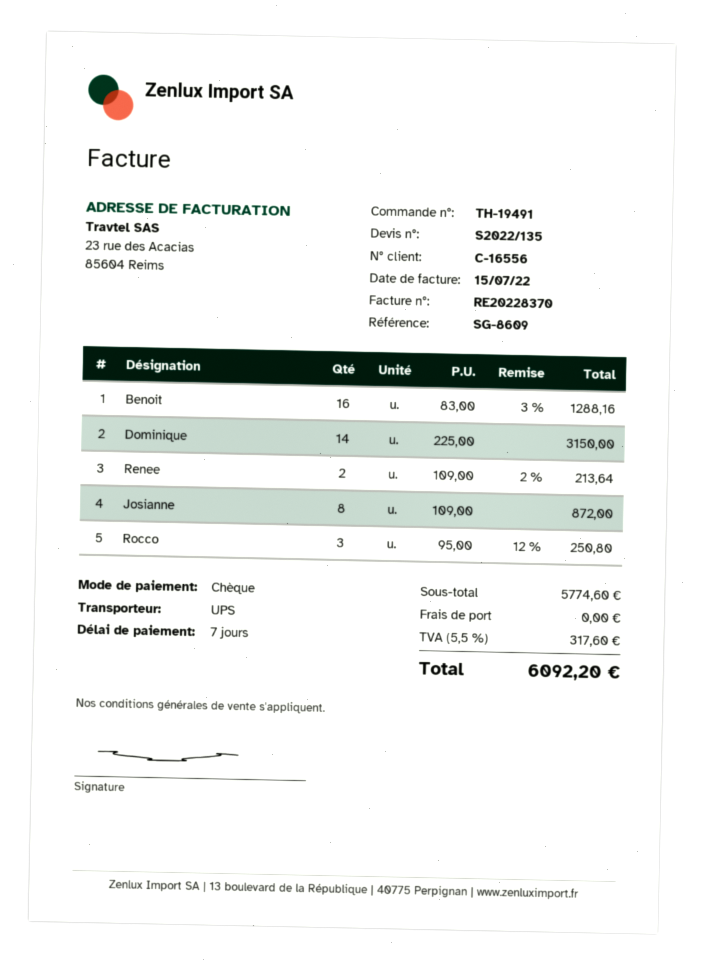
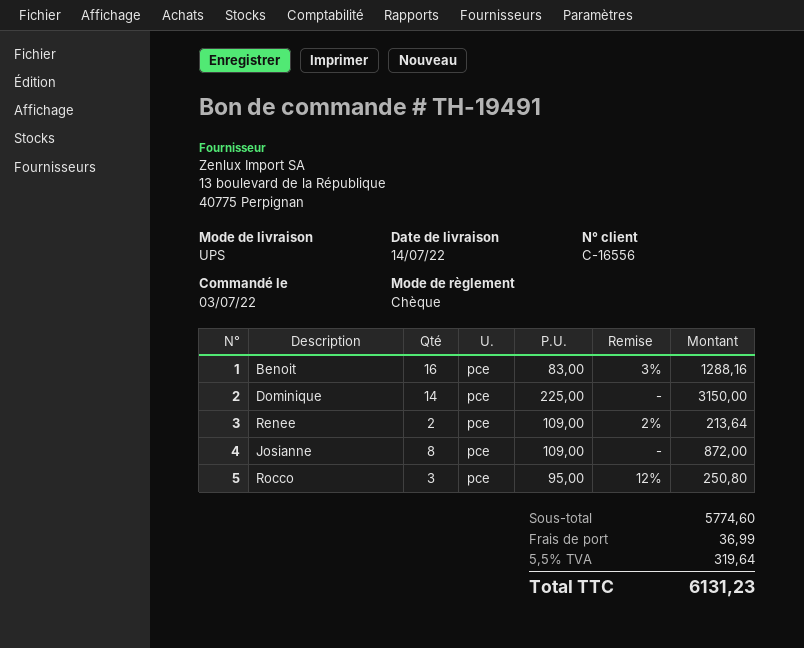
shipping: 0.00 -> 36.99
tax: 5.5% = 317.60 -> 5.5% = 319.64
total: 6092.20 -> 6131.23

